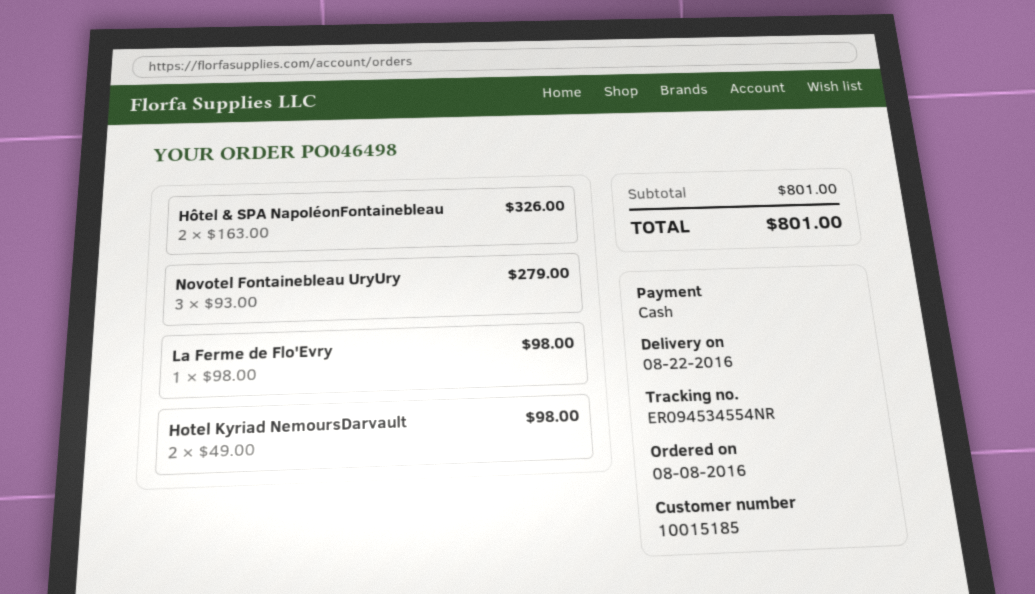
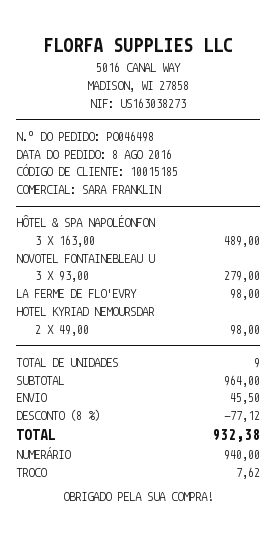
Hôtel & SPA NapoléonFontainebleau: 2 x 163.00 = 326.00 -> 3 x 163.00 = 489.00
subtotal: 801.00 -> 964.00
discount: none -> 8% = 77.12
shipping: none -> 45.50
total: 801.00 -> 932.38

